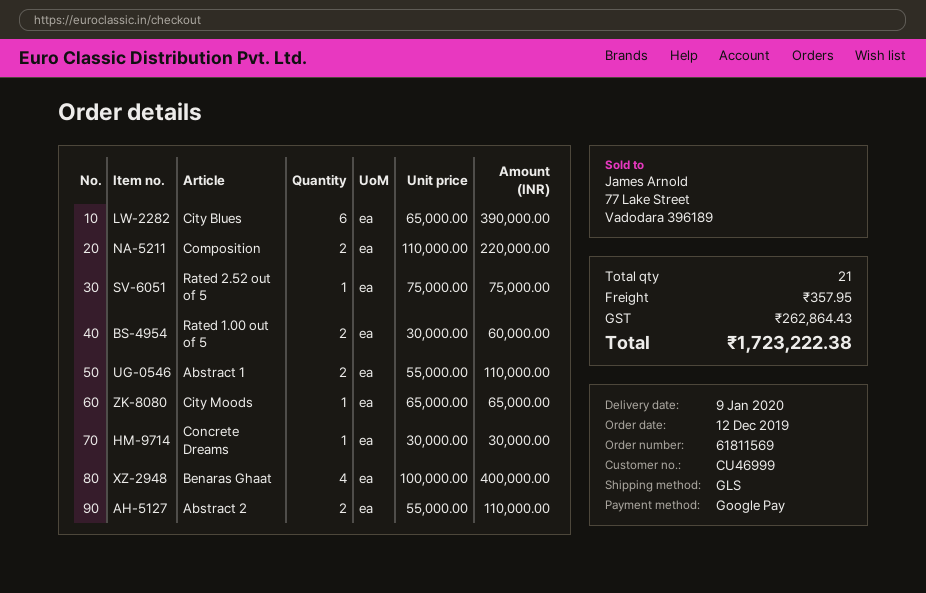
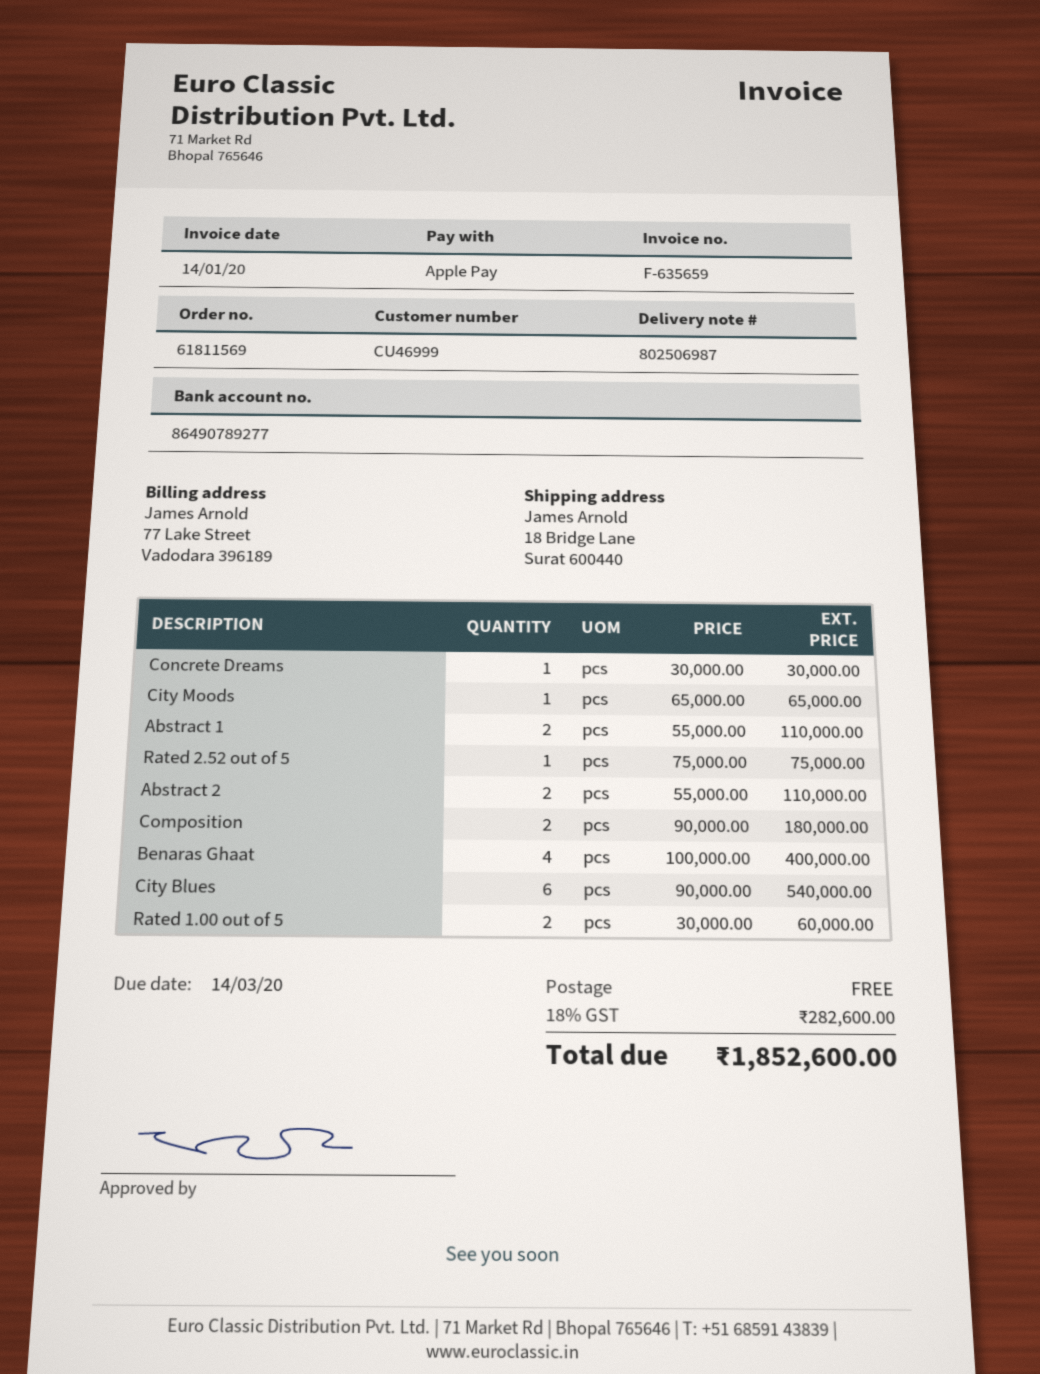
payment method: Google Pay -> Apple Pay
City Blues: 6 x 65000.00 = 390000.00 -> 6 x 90000.00 = 540000.00
Composition: 2 x 110000.00 = 220000.00 -> 2 x 90000.00 = 180000.00
shipping: 357.95 -> 0.00
tax: 262864.43 -> 282600.00
total: 1723222.38 -> 1852600.00

